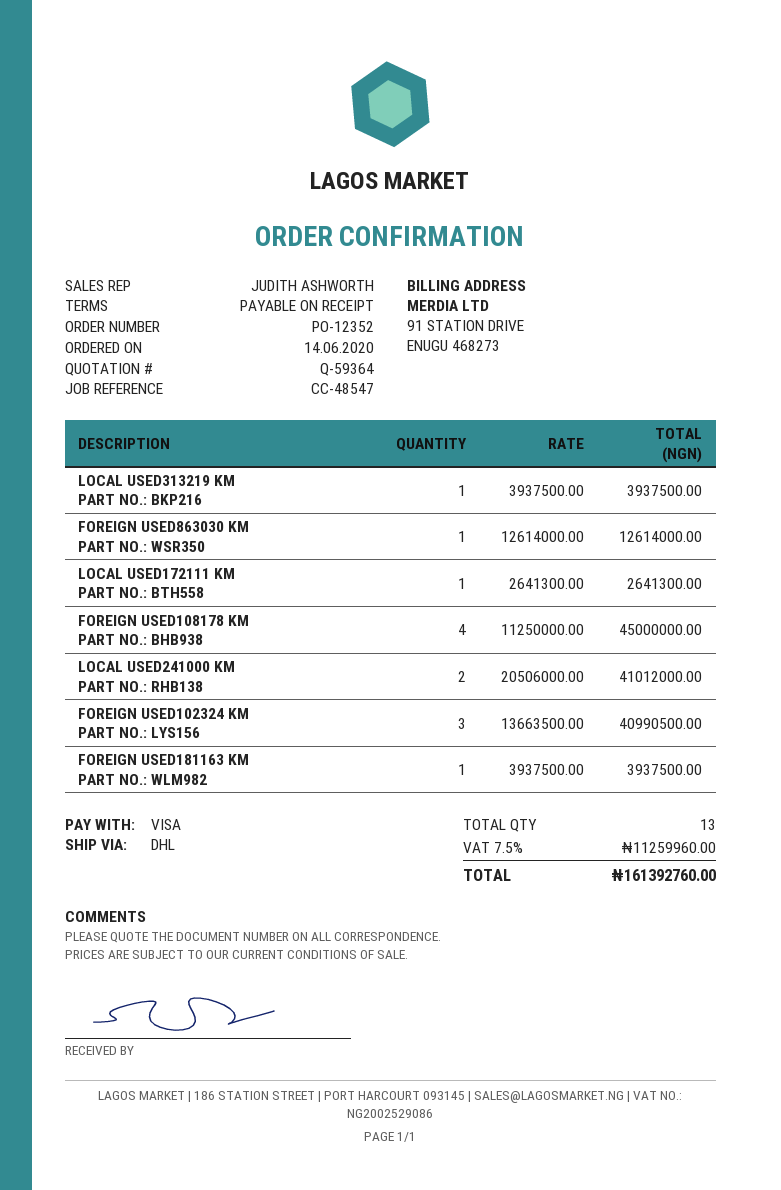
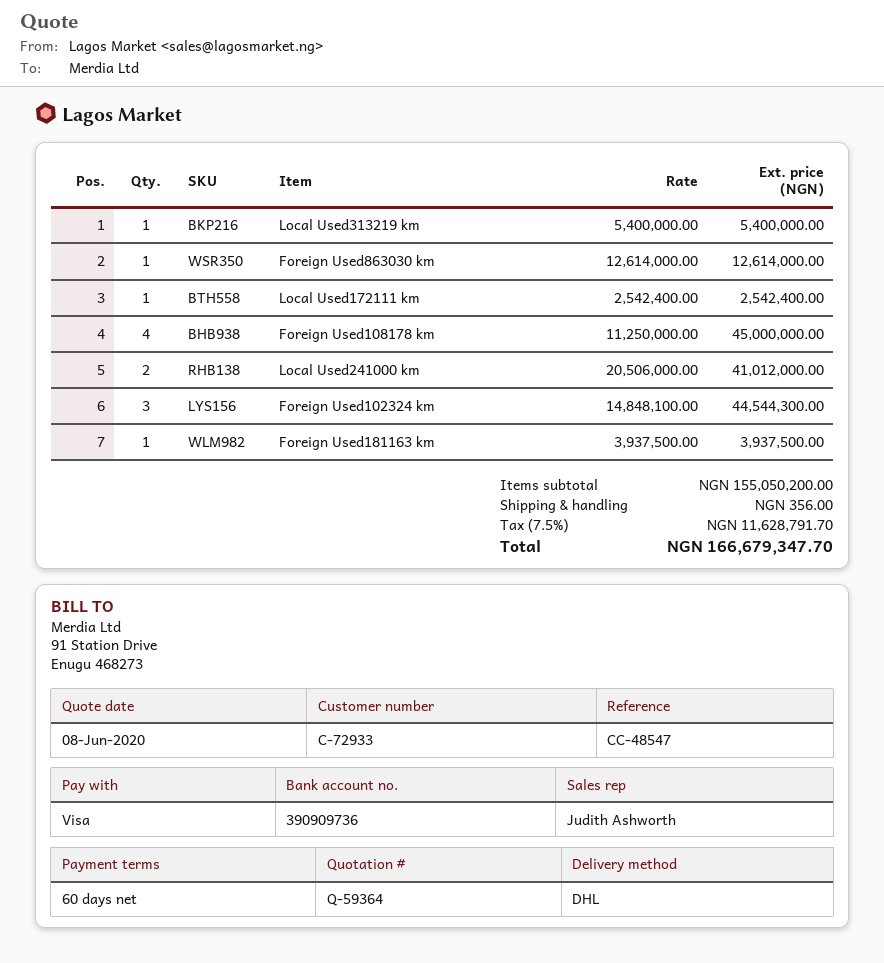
payment terms: on receipt -> 60 days
LOCAL USED313219 KM: 1 x 3937500.00 = 3937500.00 -> 1 x 5400000.00 = 5400000.00
LOCAL USED172111 KM: 1 x 2641300.00 = 2641300.00 -> 1 x 2542400.00 = 2542400.00
FOREIGN USED102324 KM: 3 x 13663500.00 = 40990500.00 -> 3 x 14848100.00 = 44544300.00
shipping: none -> 356.00
tax: 7.5% = 11259960.00 -> 7.5% = 11628791.70
total: 161392760.00 -> 166679347.70

